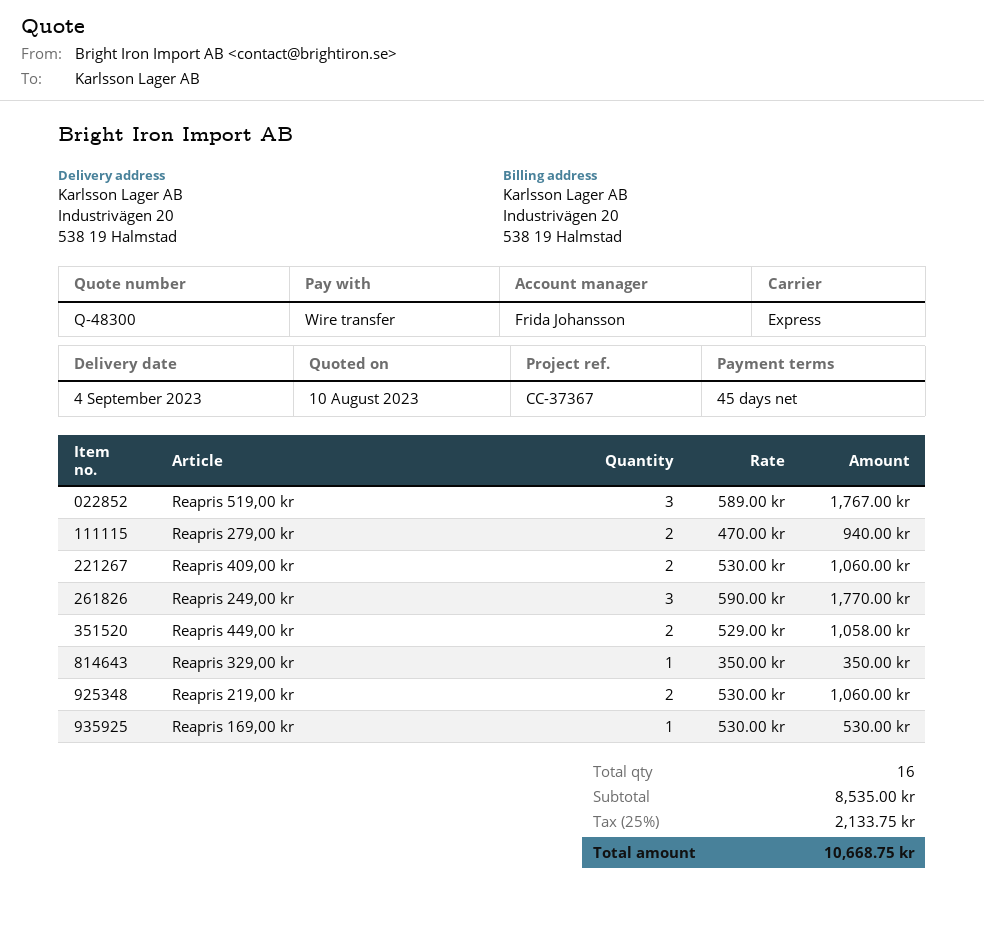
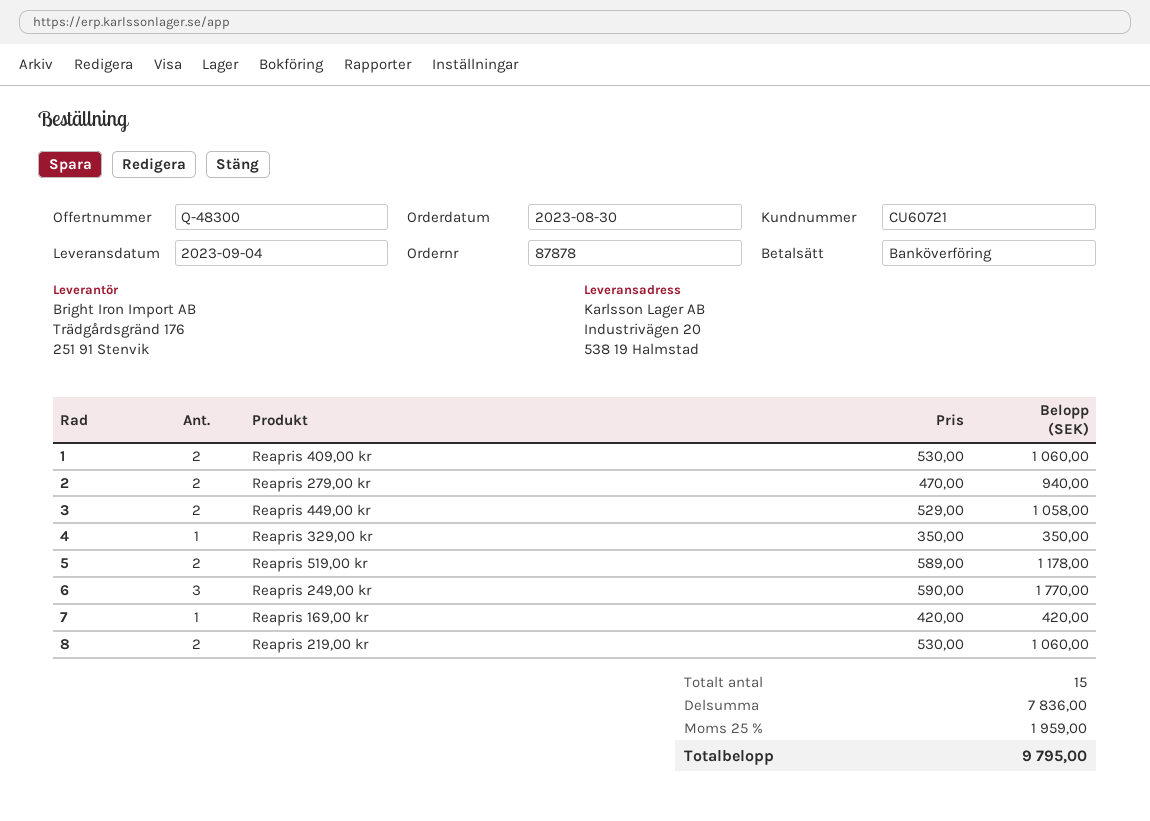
Reapris 519,00 kr: 3 x 589.00 = 1767.00 -> 2 x 589.00 = 1178.00
Reapris 169,00 kr: 1 x 530.00 = 530.00 -> 1 x 420.00 = 420.00
total quantity: 16 -> 15
subtotal: 8535.00 -> 7836.00
tax: 25% = 2133.75 -> 25% = 1959.00
total: 10668.75 -> 9795.00

